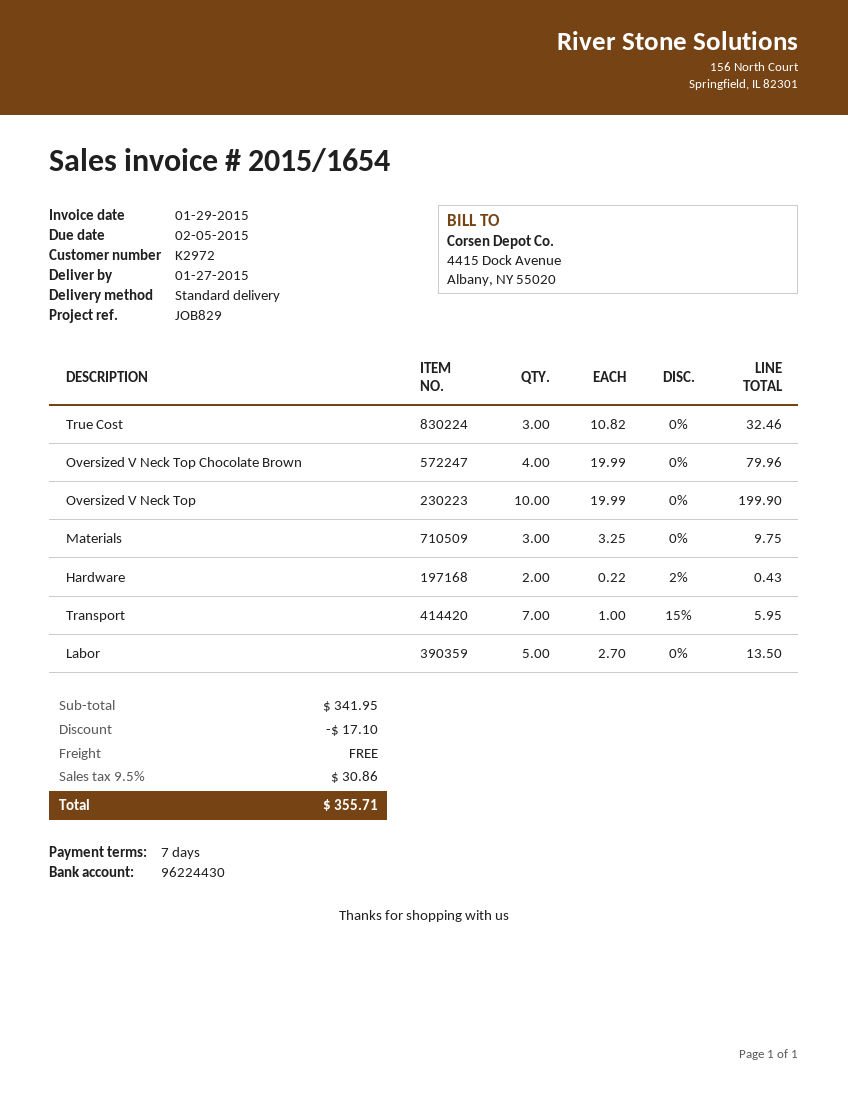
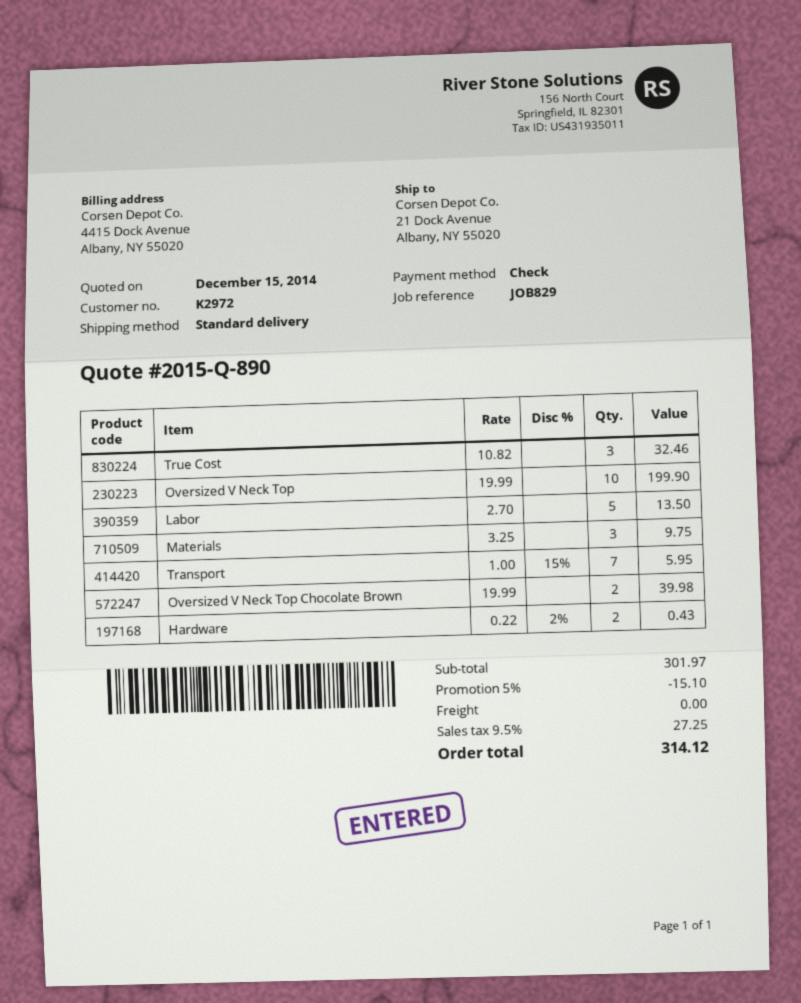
Oversized V Neck Top Chocolate Brown: 4 x 19.99 = 79.96 -> 2 x 19.99 = 39.98
subtotal: 341.95 -> 301.97
discount: 17.10 -> 15.10
tax: 9.5% = 30.86 -> 9.5% = 27.25
total: 355.71 -> 314.12

